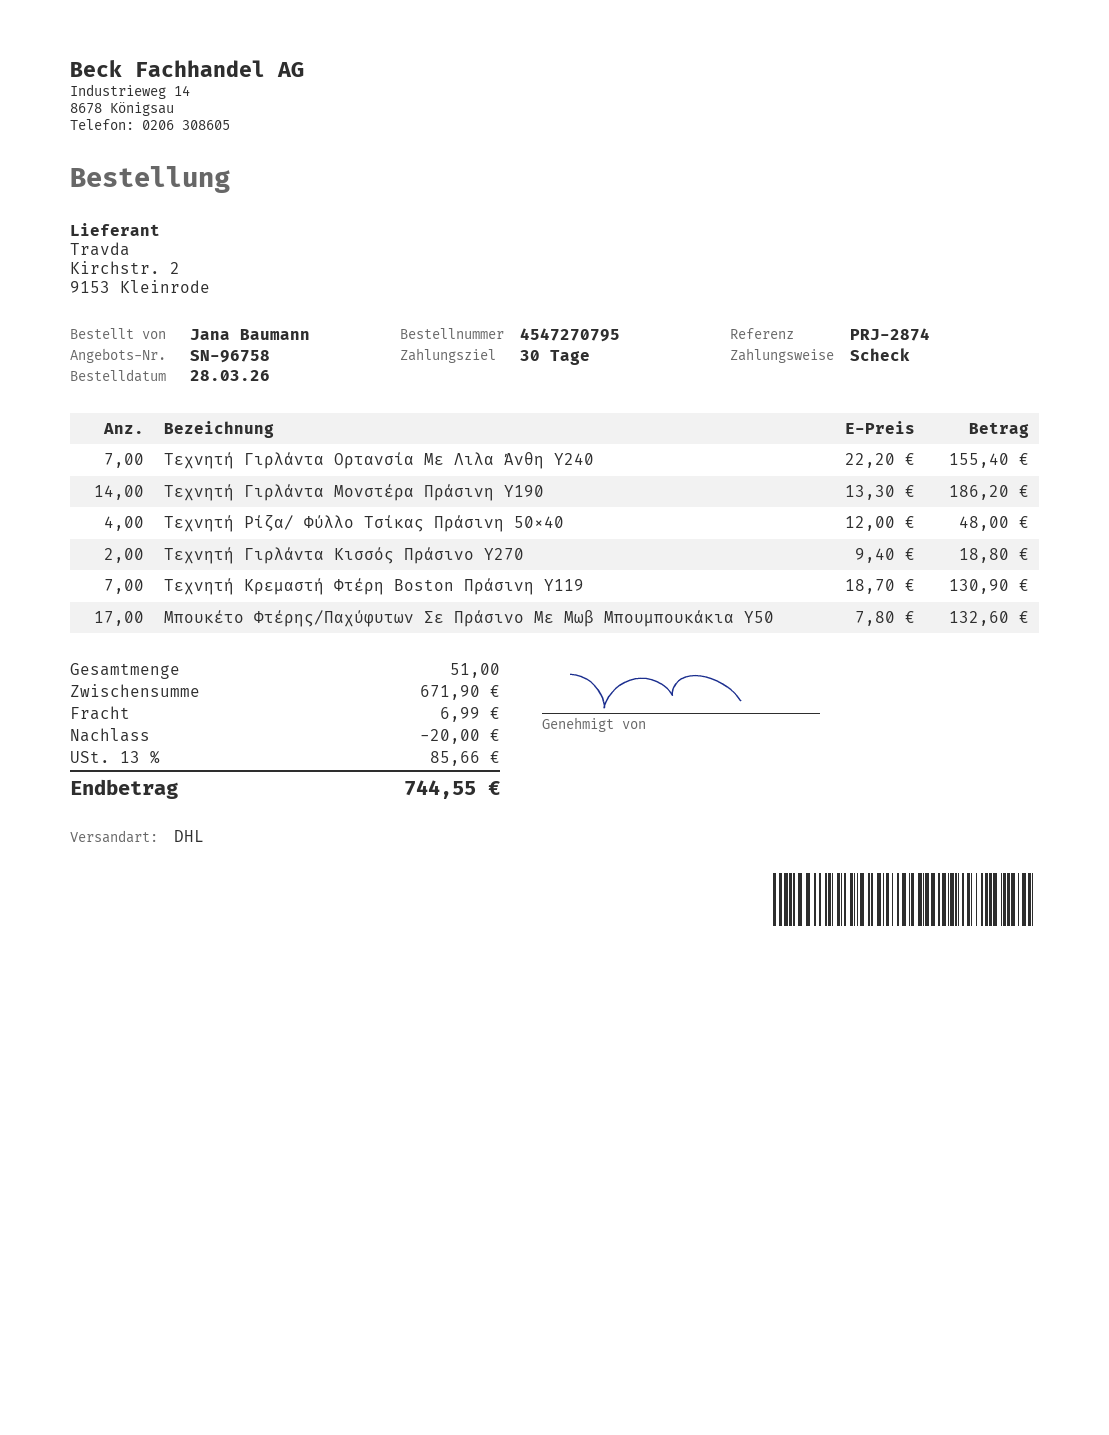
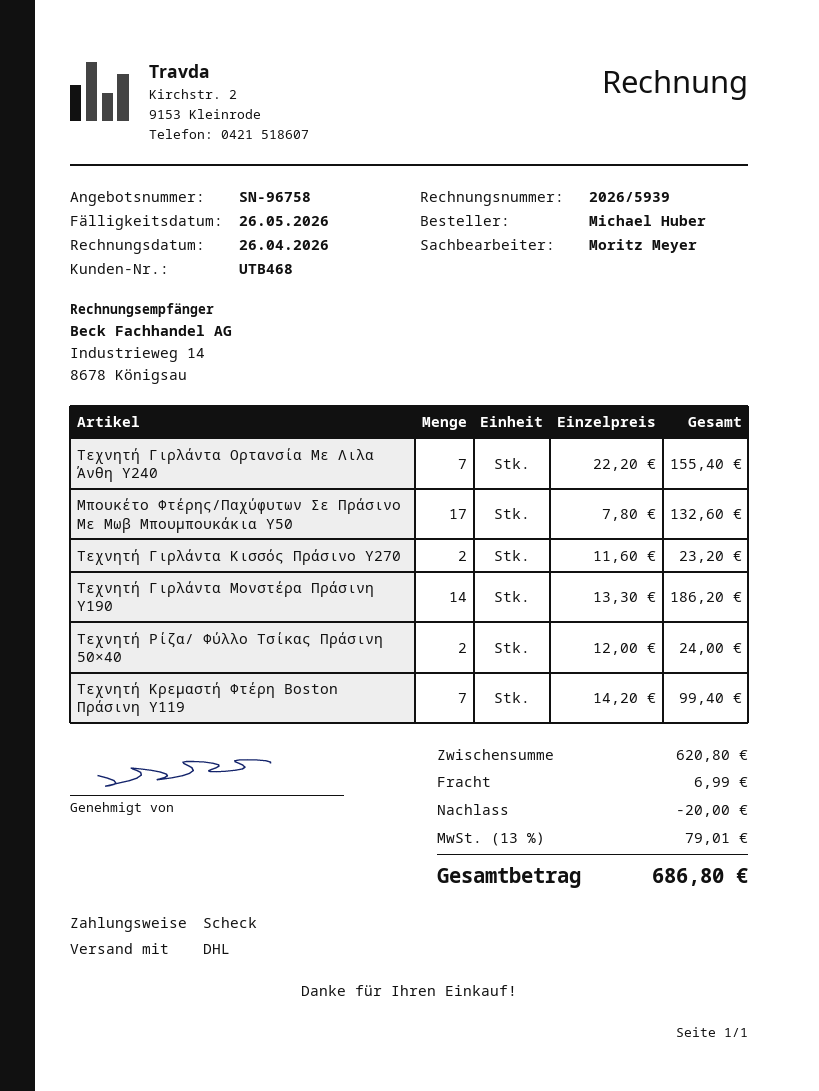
ordered by: Jana Baumann -> Michael Huber
Τεχνητή Ρίζα/ Φύλλο Τσίκας Πράσινη 50×40: 4 x 12.00 = 48.00 -> 2 x 12.00 = 24.00
Τεχνητή Γιρλάντα Κισσός Πράσινο Υ270: 2 x 9.40 = 18.80 -> 2 x 11.60 = 23.20
Τεχνητή Κρεμαστή Φτέρη Boston Πράσινη Υ119: 7 x 18.70 = 130.90 -> 7 x 14.20 = 99.40
subtotal: 671.90 -> 620.80
tax: 13% = 85.66 -> 13% = 79.01
total: 744.55 -> 686.80

